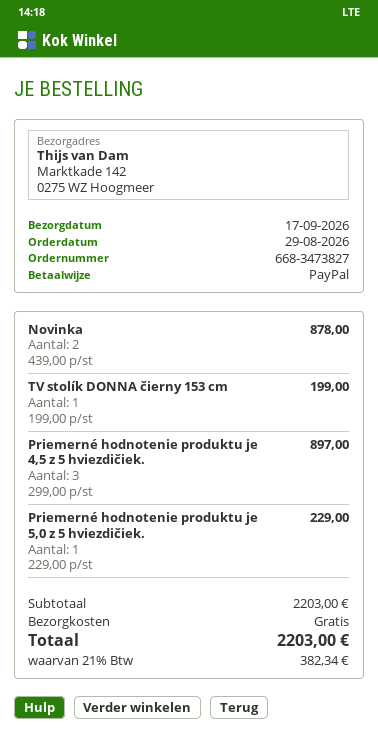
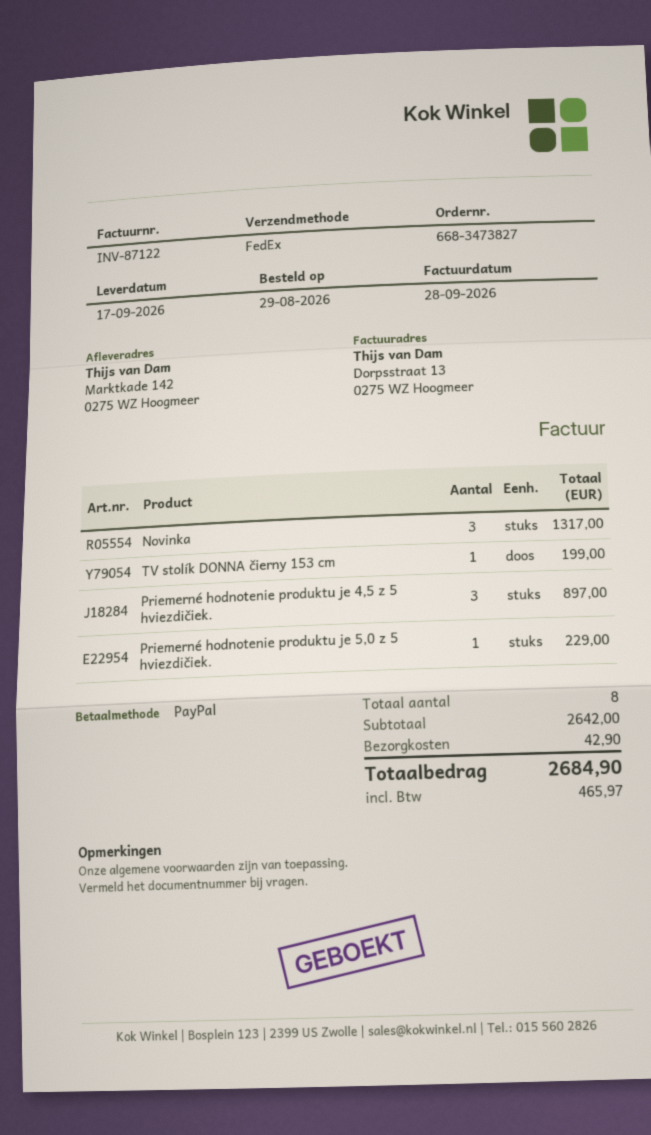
Novinka: 2 for 878.00 -> 3 for 1317.00
subtotal: 2203.00 -> 2642.00
shipping: 0.00 -> 42.90
tax: 382.34 -> 465.97
total: 2203.00 -> 2684.90

